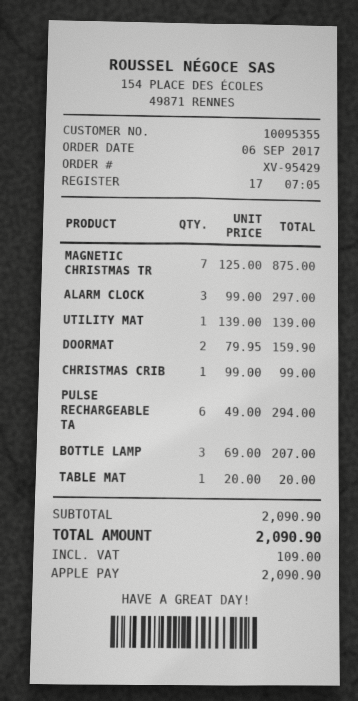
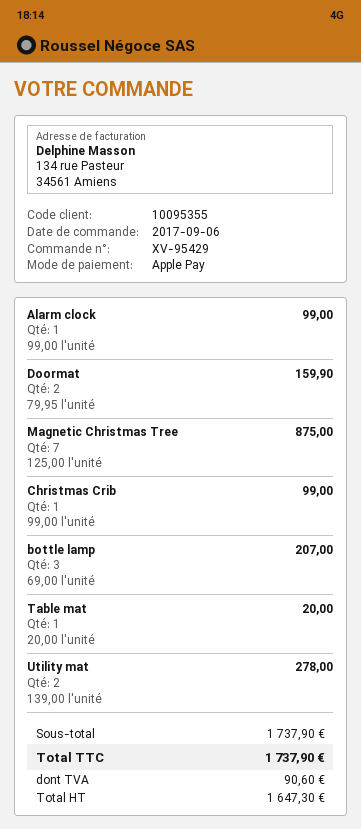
ALARM CLOCK: 3 x 99.00 = 297.00 -> 1 x 99.00 = 99.00
UTILITY MAT: 1 x 139.00 = 139.00 -> 2 x 139.00 = 278.00
PULSE RECHARGEABLE TA: 6 x 49.00 = 294.00 -> none
subtotal: 2090.90 -> 1737.90
tax: 109.00 -> 90.60
total: 2090.90 -> 1737.90

